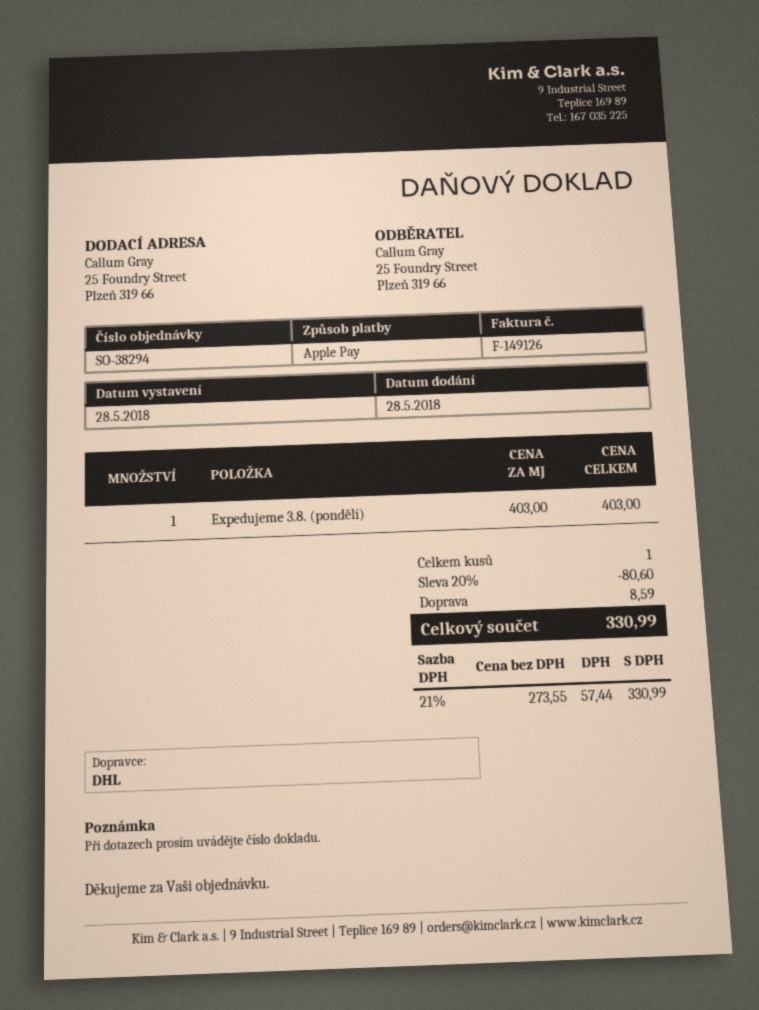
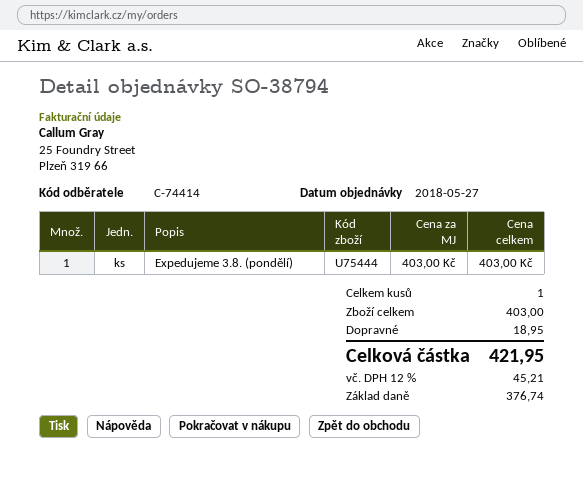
order number: SO-38294 -> SO-38794
discount: 20% = 80.60 -> none
shipping: 8.59 -> 18.95
net: 273.55 -> 376.74
tax: 21% = 57.44 -> 12% = 45.21
total: 330.99 -> 421.95

